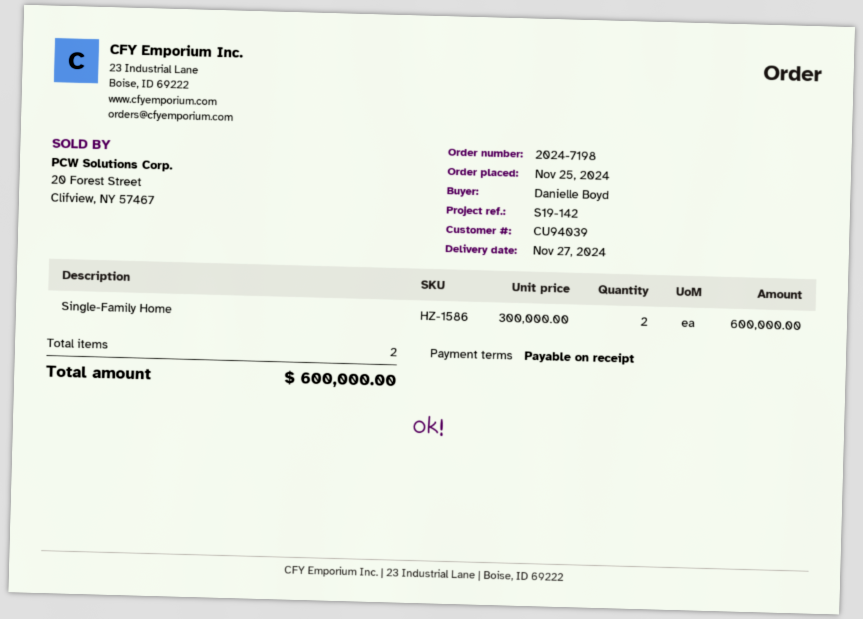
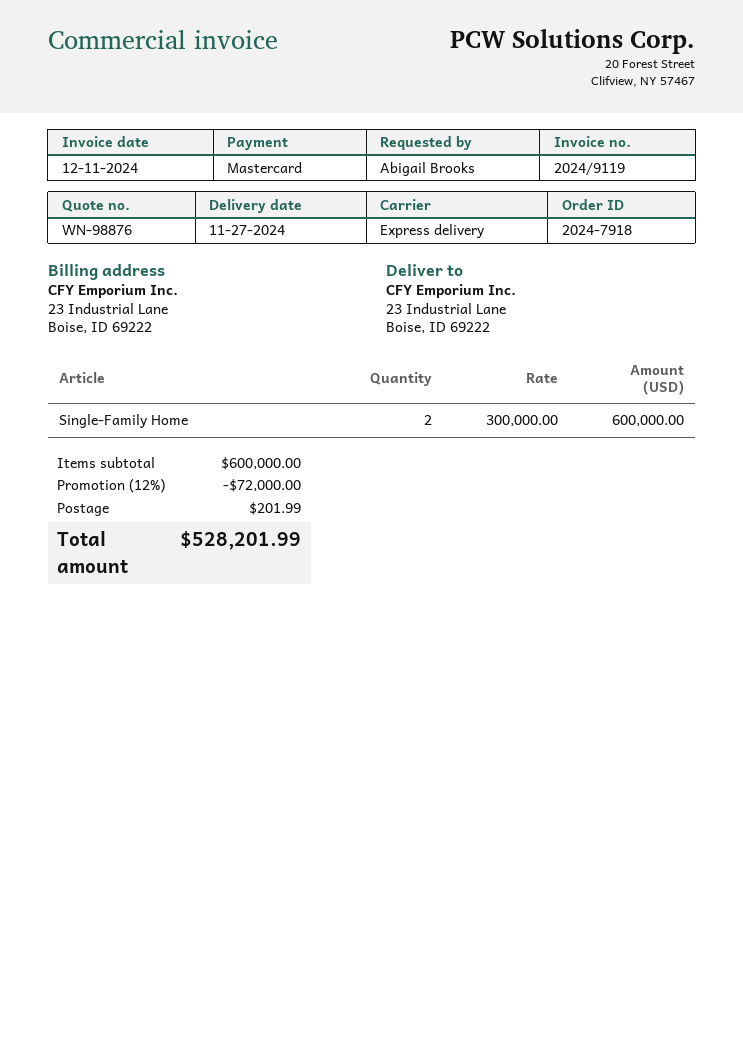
order number: 2024-7198 -> 2024-7918
ordered by: Danielle Boyd -> Abigail Brooks
discount: none -> 12% = 72000.00
shipping: none -> 201.99
total: 600000.00 -> 528201.99

